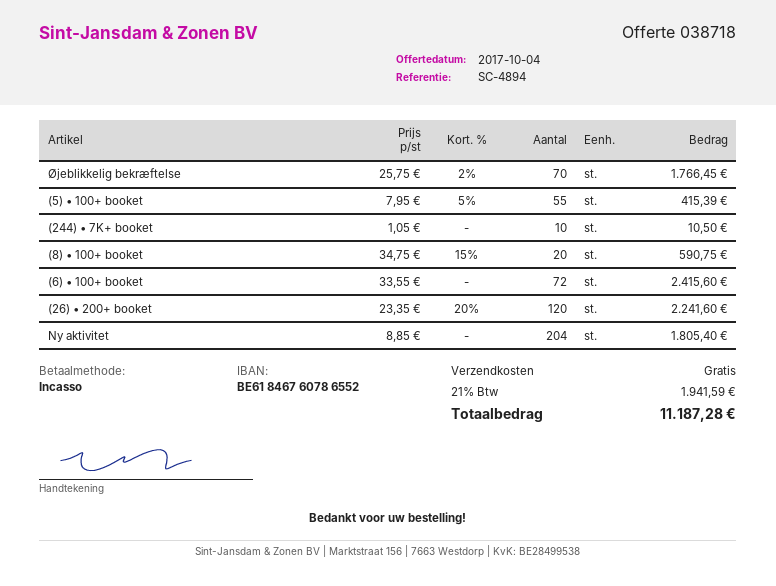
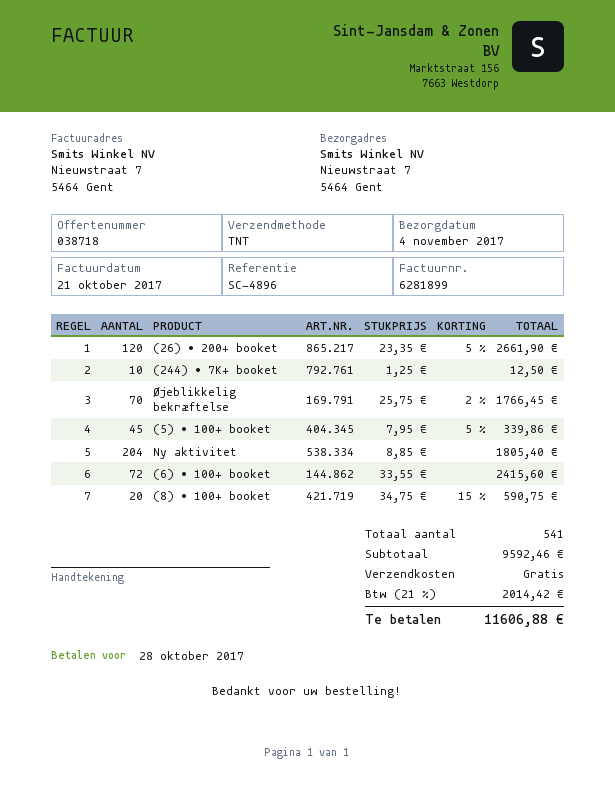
reference: SC-4894 -> SC-4896
(5) • 100+ booket: 55 x 7.95 - 5% = 415.39 -> 45 x 7.95 - 5% = 339.86
(244) • 7K+ booket: 10 x 1.05 = 10.50 -> 10 x 1.25 = 12.50
(26) • 200+ booket: 120 x 23.35 - 20% = 2241.60 -> 120 x 23.35 - 5% = 2661.90
tax: 21% = 1941.59 -> 21% = 2014.42
total: 11187.28 -> 11606.88

